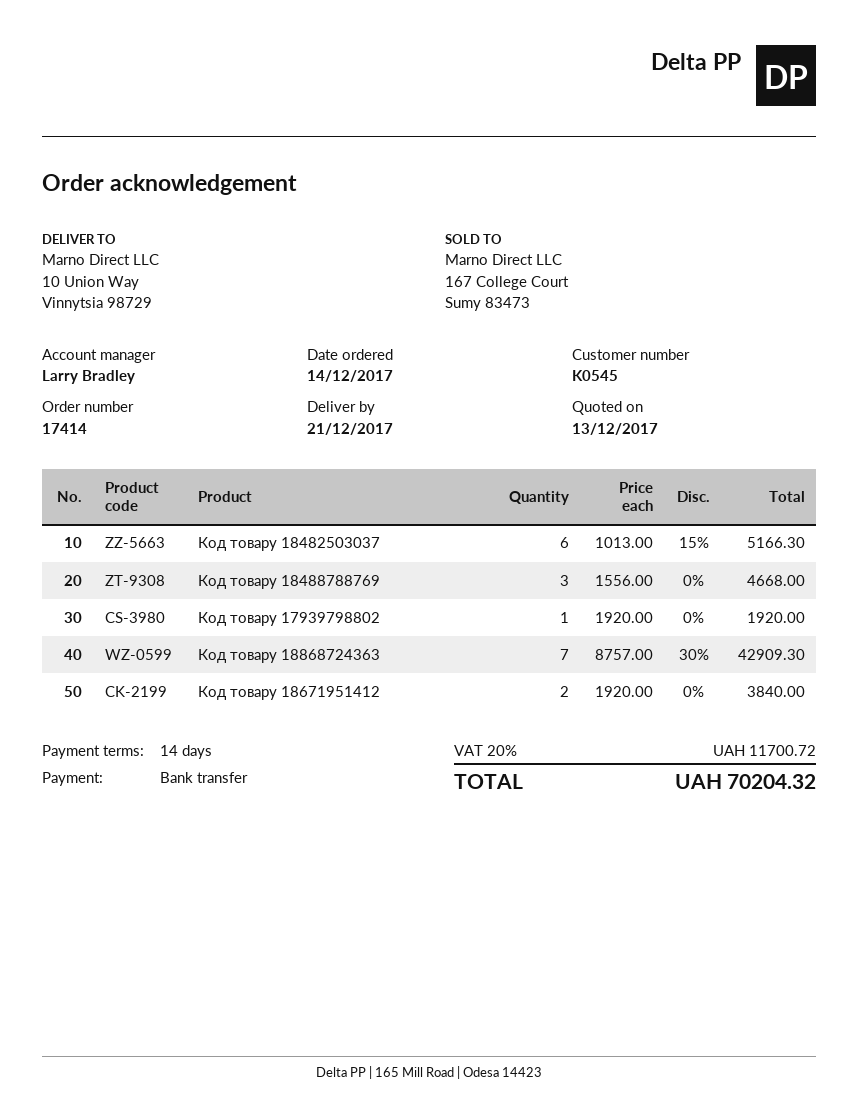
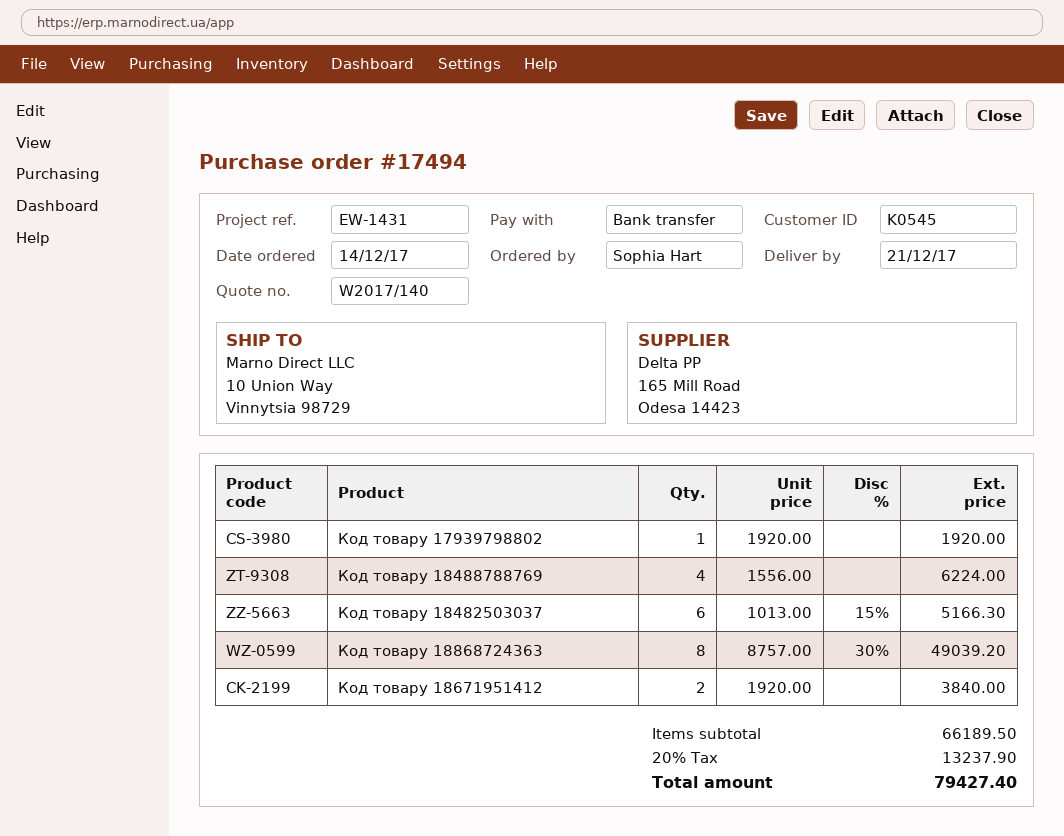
order number: 17414 -> 17494
Код товару 18488788769: 3 x 1556.00 = 4668.00 -> 4 x 1556.00 = 6224.00
Код товару 18868724363: 7 x 8757.00 - 30% = 42909.30 -> 8 x 8757.00 - 30% = 49039.20
tax: 20% = 11700.72 -> 20% = 13237.90
total: 70204.32 -> 79427.40

